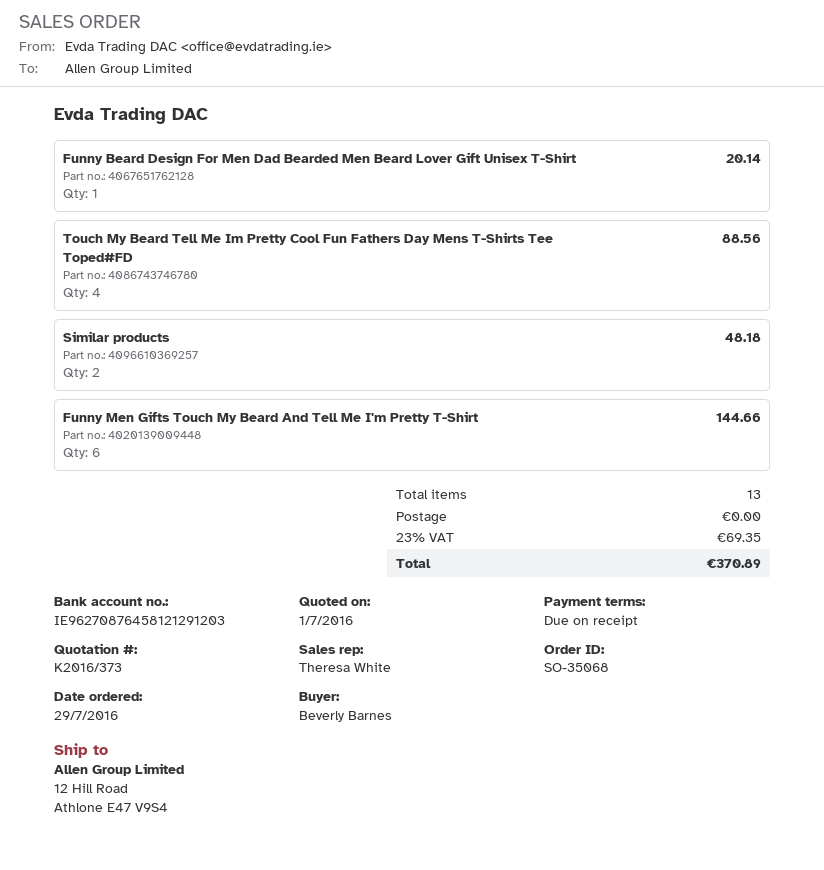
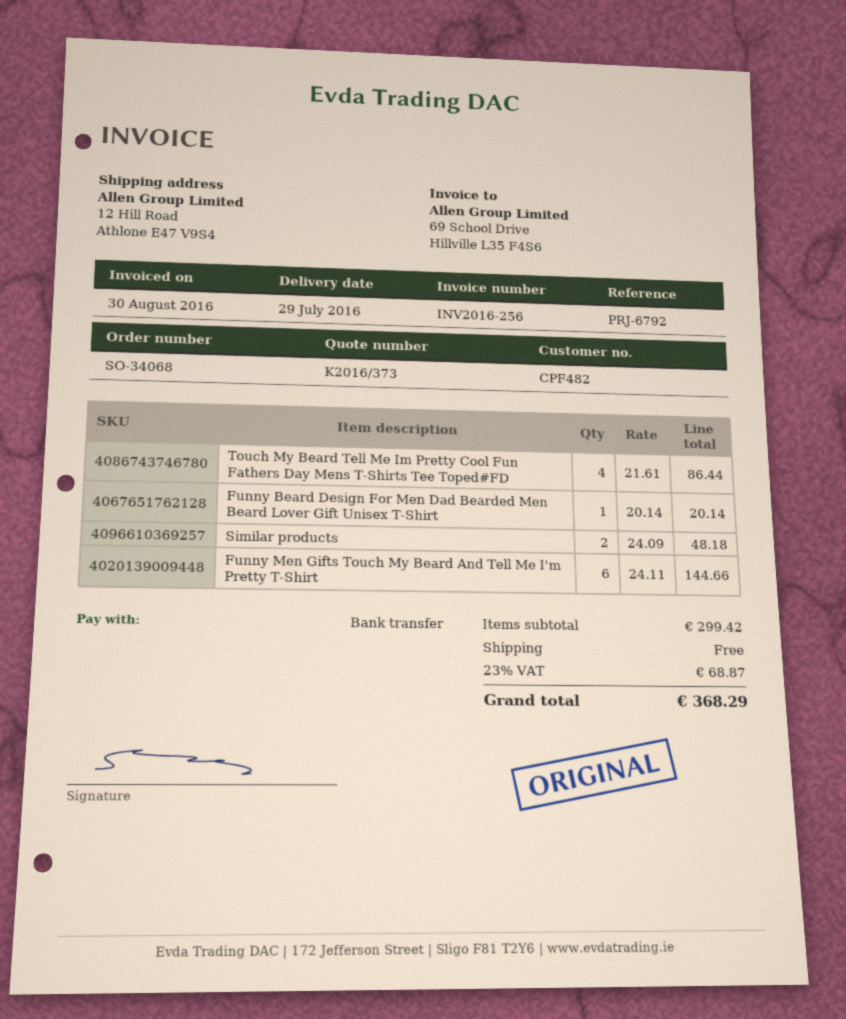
order number: SO-35068 -> SO-34068
Touch My Beard Tell Me Im Pretty Cool Fun Fathers Day Mens T-Shirts Tee Toped#FD: 4 for 88.56 -> 4 for 86.44
tax: 23% = 69.35 -> 23% = 68.87
total: 370.89 -> 368.29

